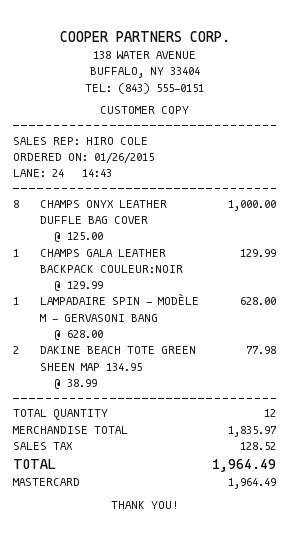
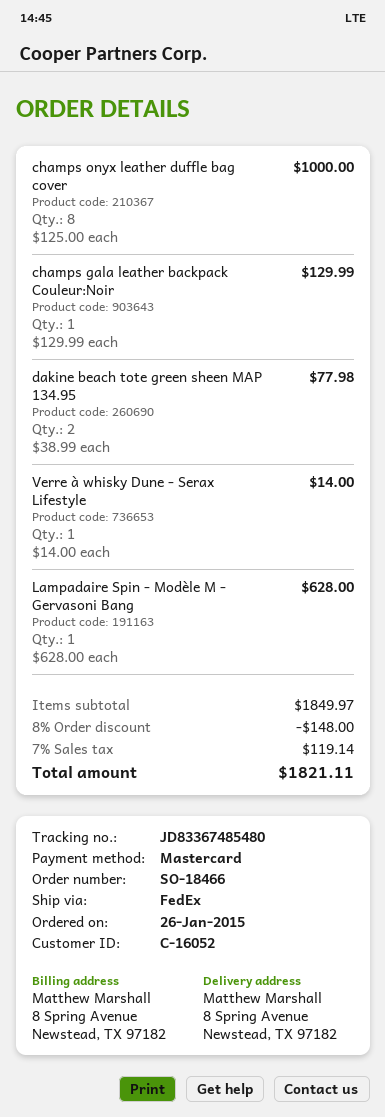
Verre à whisky Dune - Serax Lifestyle: none -> 1 x 14.00 = 14.00
subtotal: 1835.97 -> 1849.97
discount: none -> 8% = 148.00
tax: 128.52 -> 119.14
total: 1964.49 -> 1821.11

